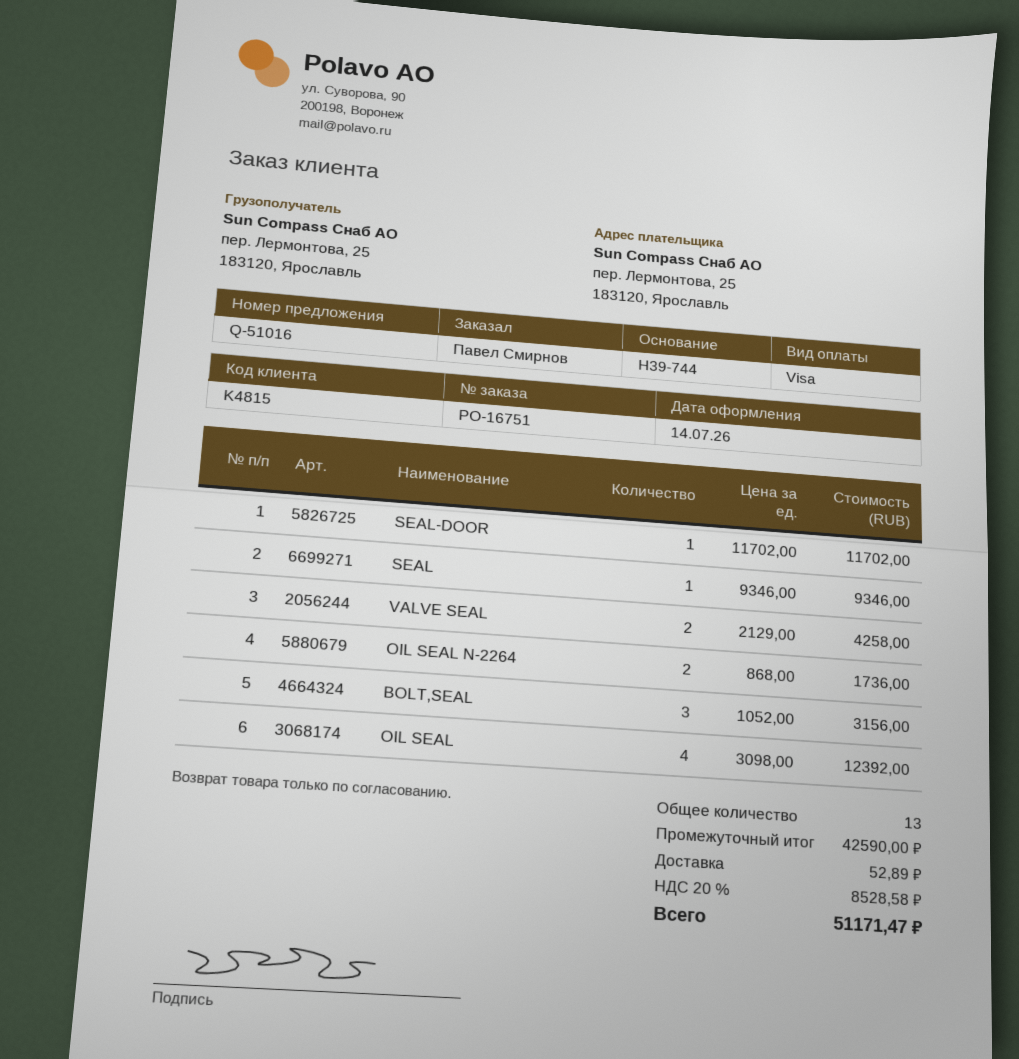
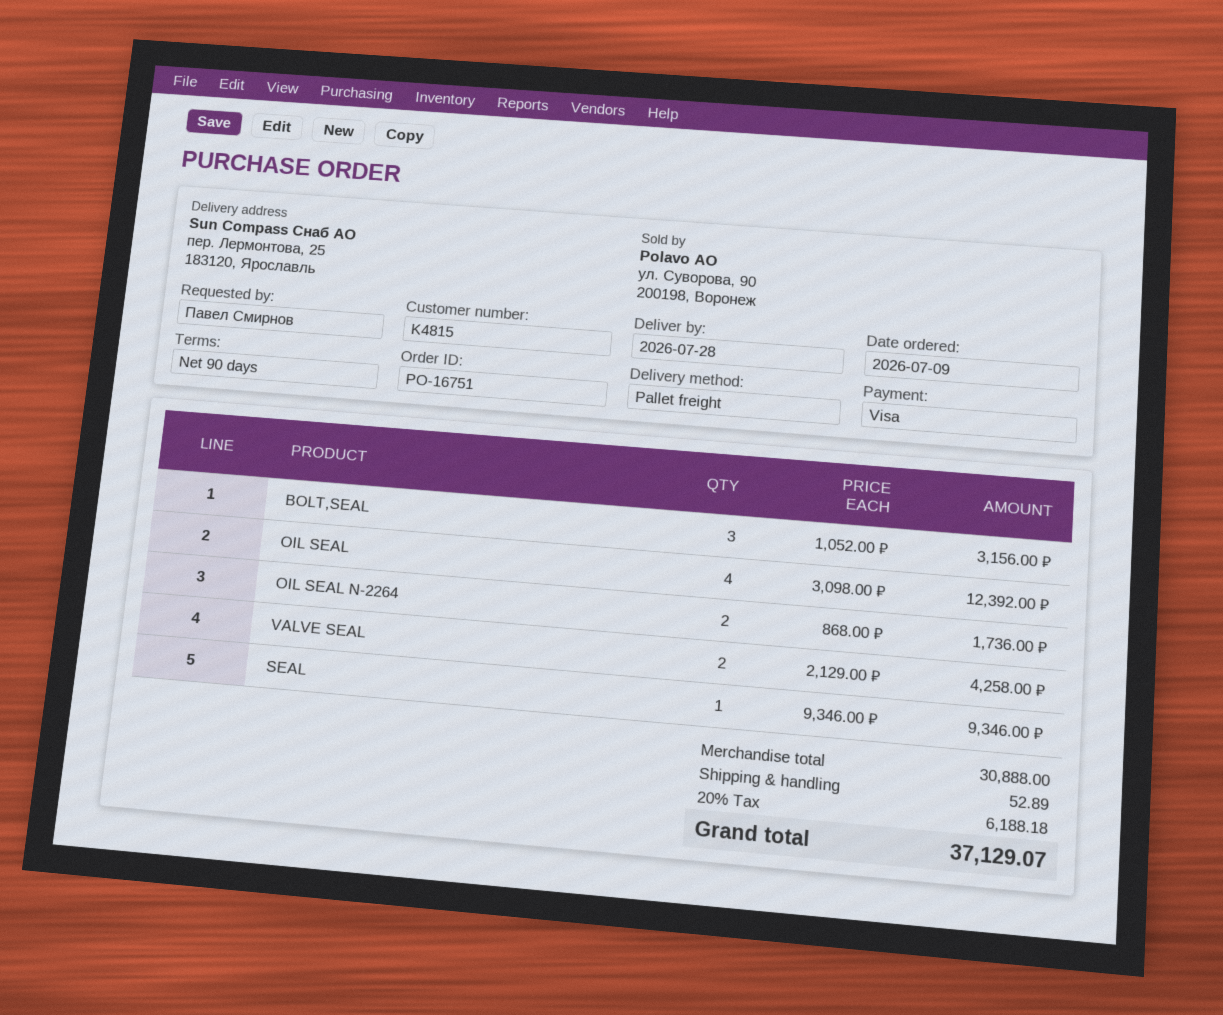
order date: 2026-07-14 -> 2026-07-09
SEAL-DOOR: 1 x 11702.00 = 11702.00 -> none
subtotal: 42590.00 -> 30888.00
tax: 20% = 8528.58 -> 20% = 6188.18
total: 51171.47 -> 37129.07

